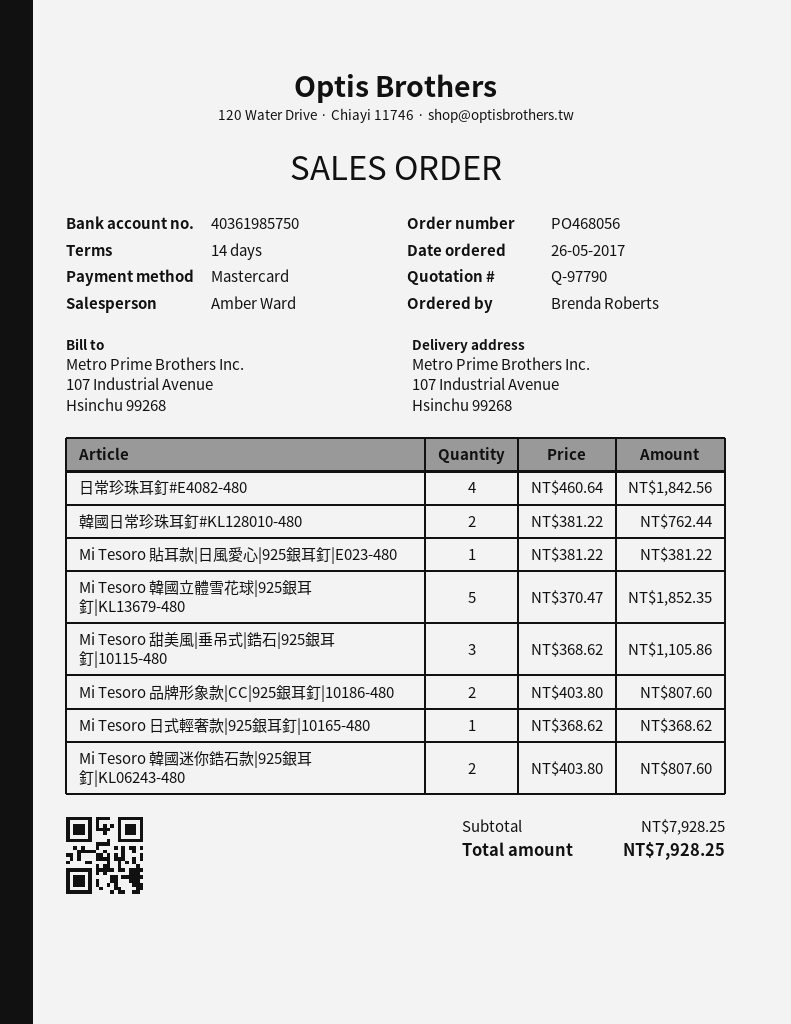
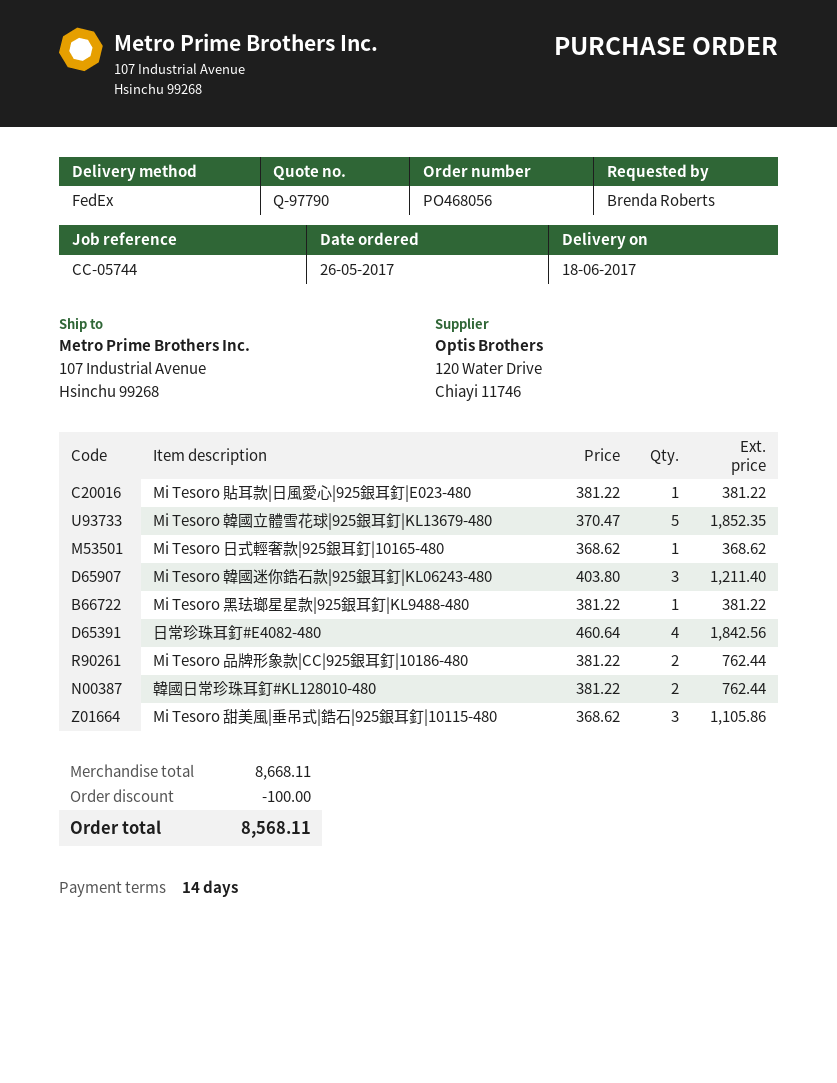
Mi Tesoro 品牌形象款|CC|925銀耳釘|10186-480: 2 x 403.80 = 807.60 -> 2 x 381.22 = 762.44
Mi Tesoro 韓國迷你鋯石款|925銀耳釘|KL06243-480: 2 x 403.80 = 807.60 -> 3 x 403.80 = 1211.40
Mi Tesoro 黑珐瑯星星款|925銀耳釘|KL9488-480: none -> 1 x 381.22 = 381.22
subtotal: 7928.25 -> 8668.11
discount: none -> 100.00
total: 7928.25 -> 8568.11

